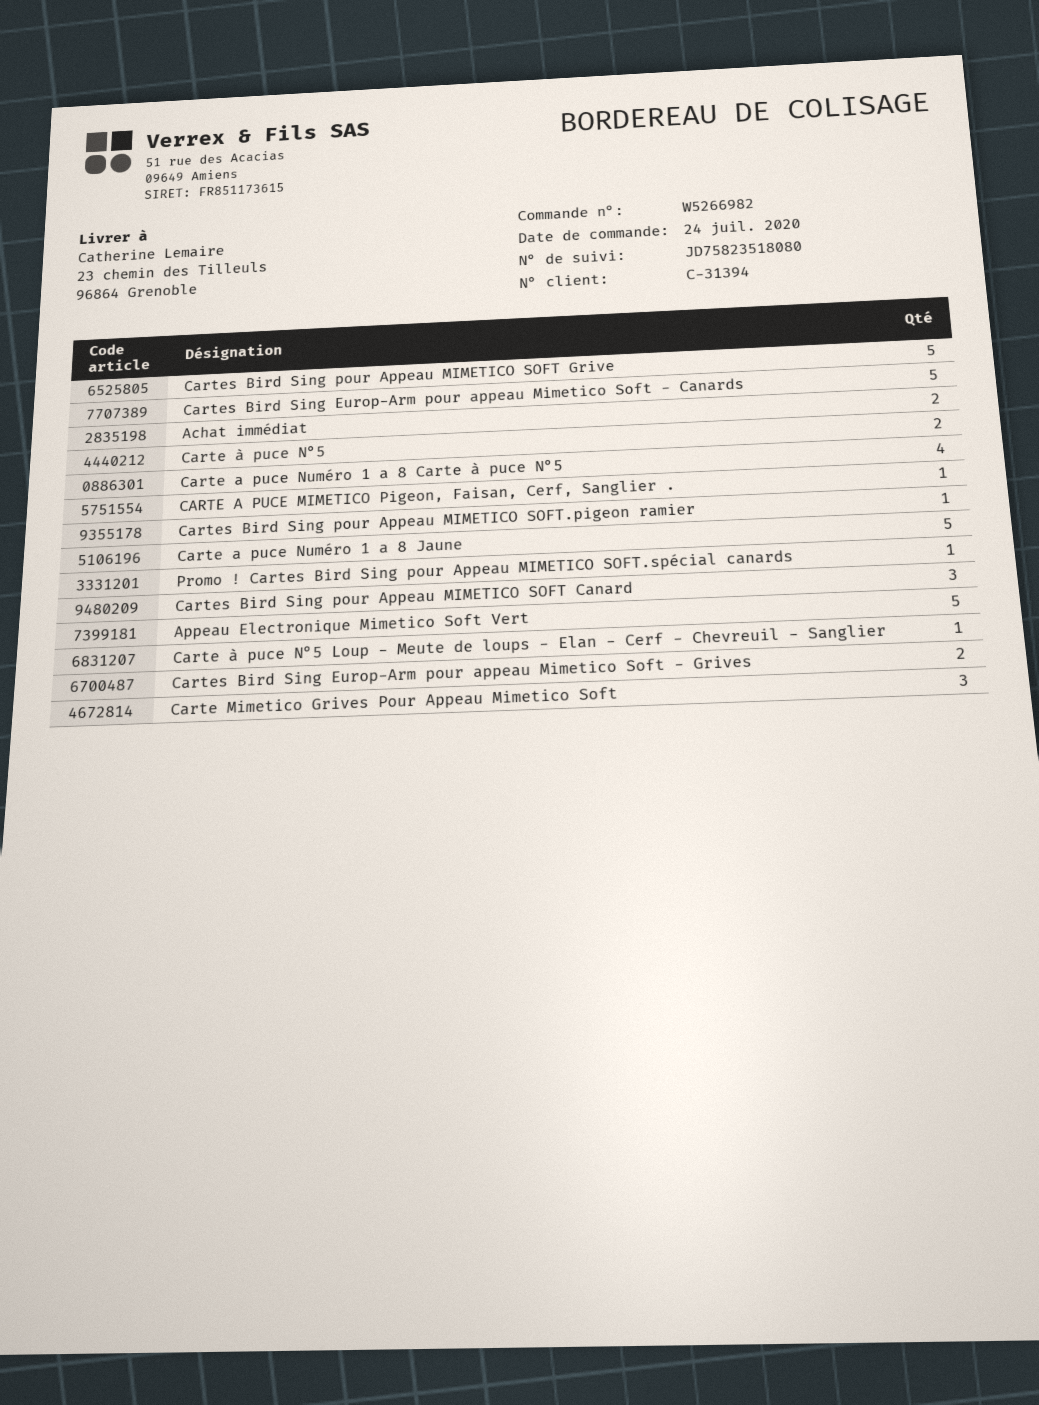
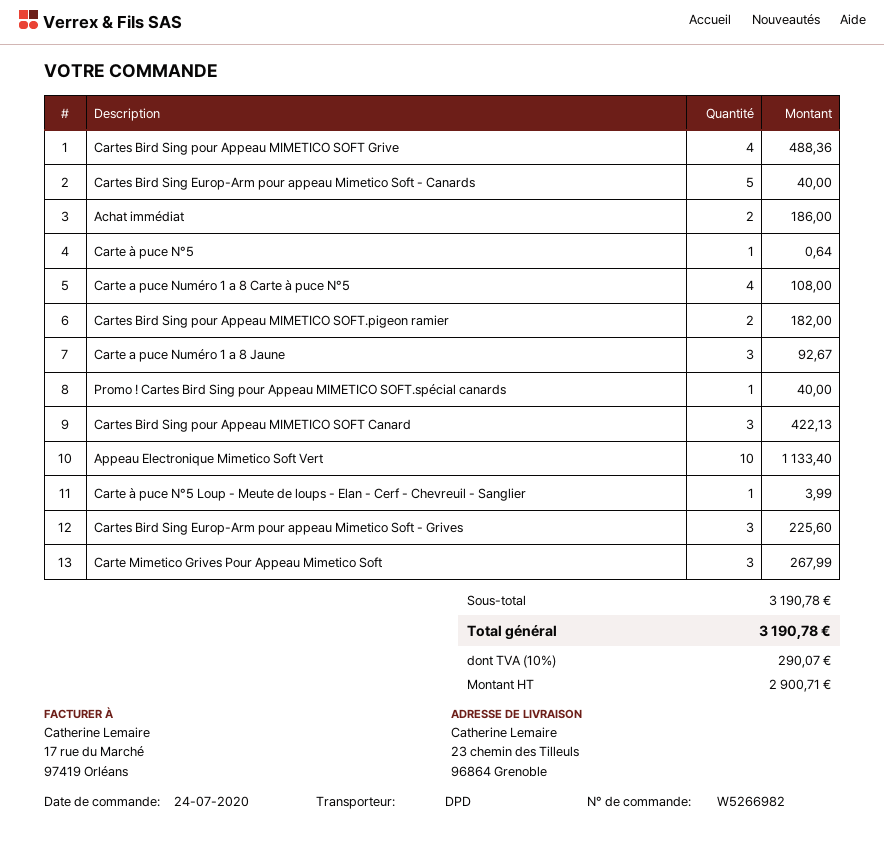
Cartes Bird Sing pour Appeau MIMETICO SOFT Grive: 5 -> 4
Carte à puce N°5: 2 -> 1
CARTE A PUCE MIMETICO Pigeon, Faisan, Cerf, Sanglier .: 1 -> none
Cartes Bird Sing pour Appeau MIMETICO SOFT.pigeon ramier: 1 -> 2
Carte a puce Numéro 1 a 8 Jaune: 5 -> 3
Appeau Electronique Mimetico Soft Vert: 5 -> 10
Cartes Bird Sing Europ-Arm pour appeau Mimetico Soft - Grives: 2 -> 3

